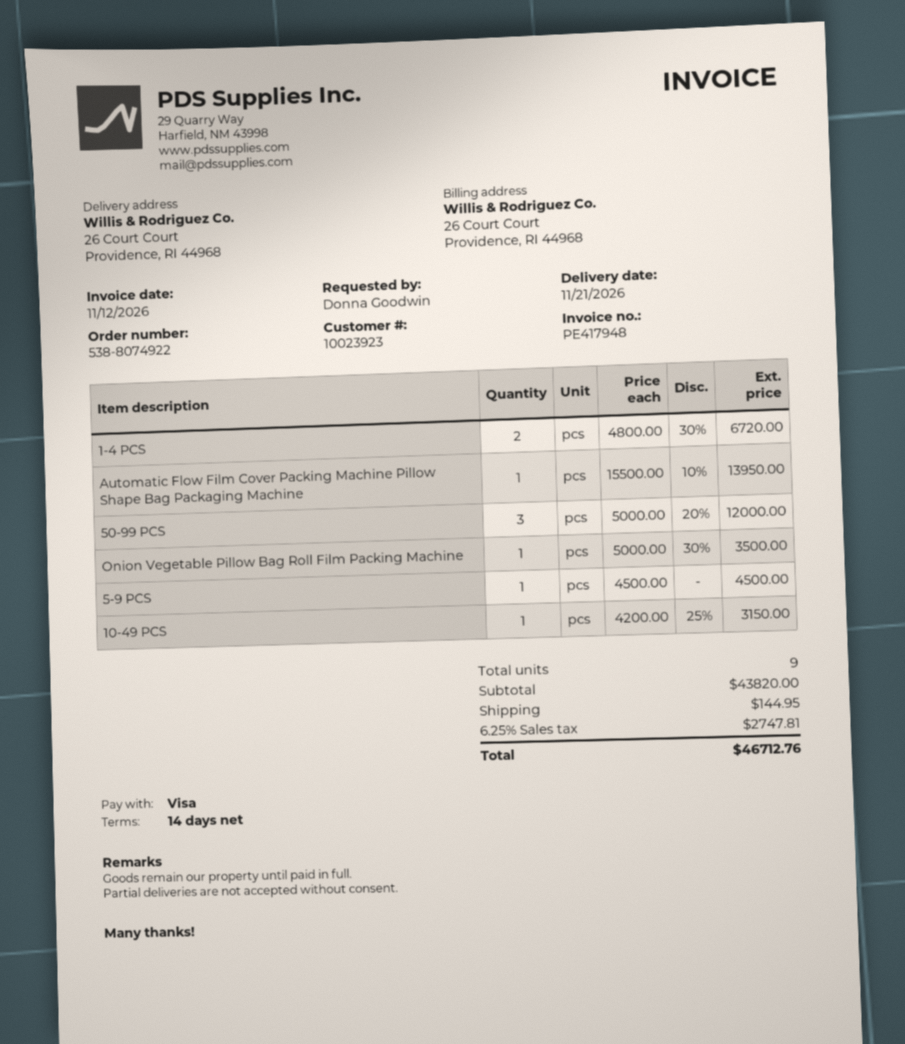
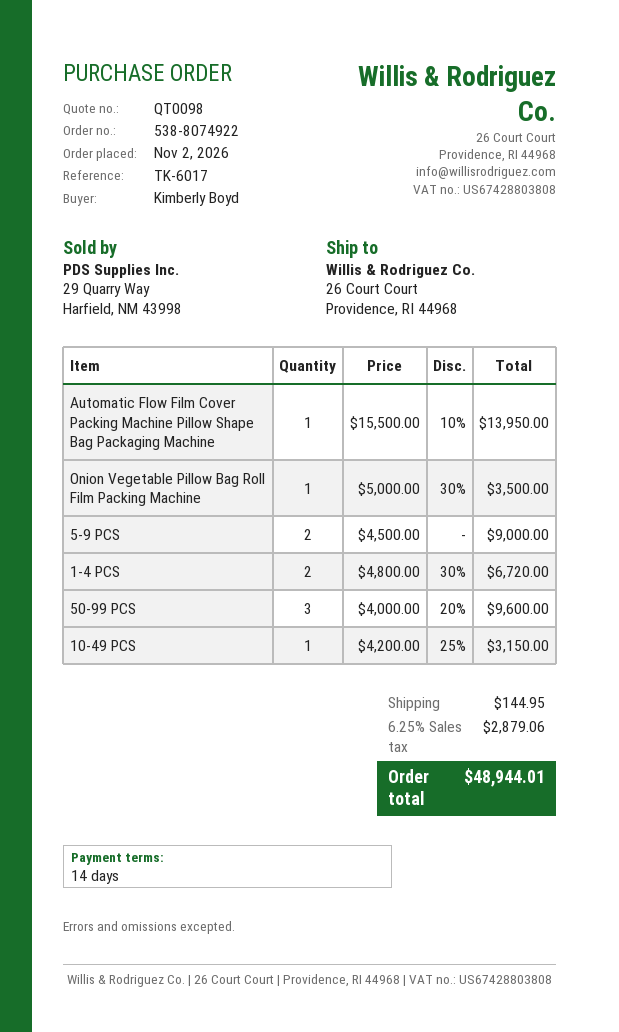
ordered by: Donna Goodwin -> Kimberly Boyd
50-99 PCS: 3 x 5000.00 - 20% = 12000.00 -> 3 x 4000.00 - 20% = 9600.00
5-9 PCS: 1 x 4500.00 = 4500.00 -> 2 x 4500.00 = 9000.00
tax: 6.25% = 2747.81 -> 6.25% = 2879.06
total: 46712.76 -> 48944.01

